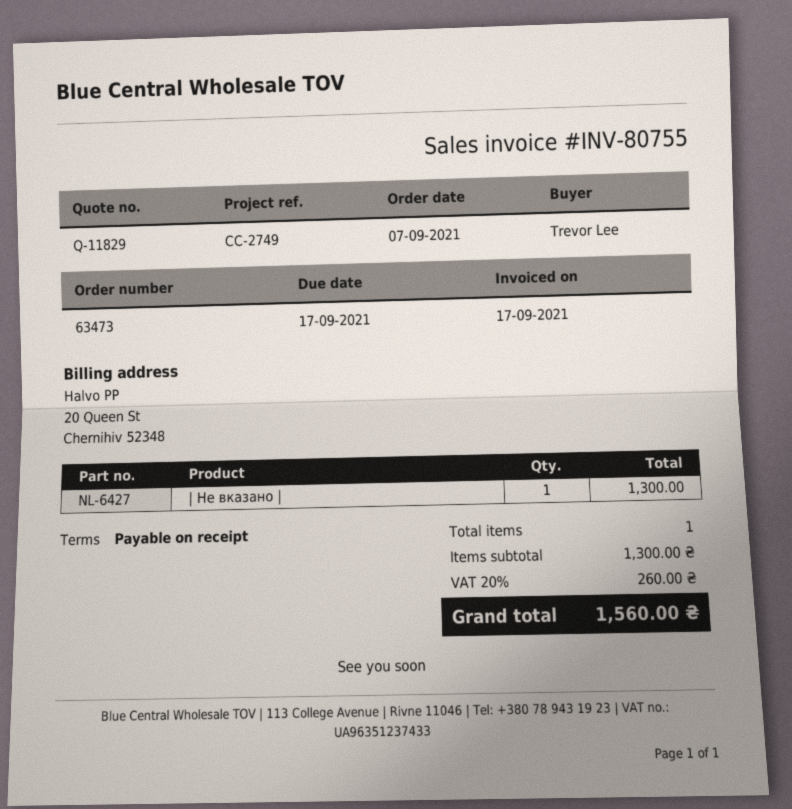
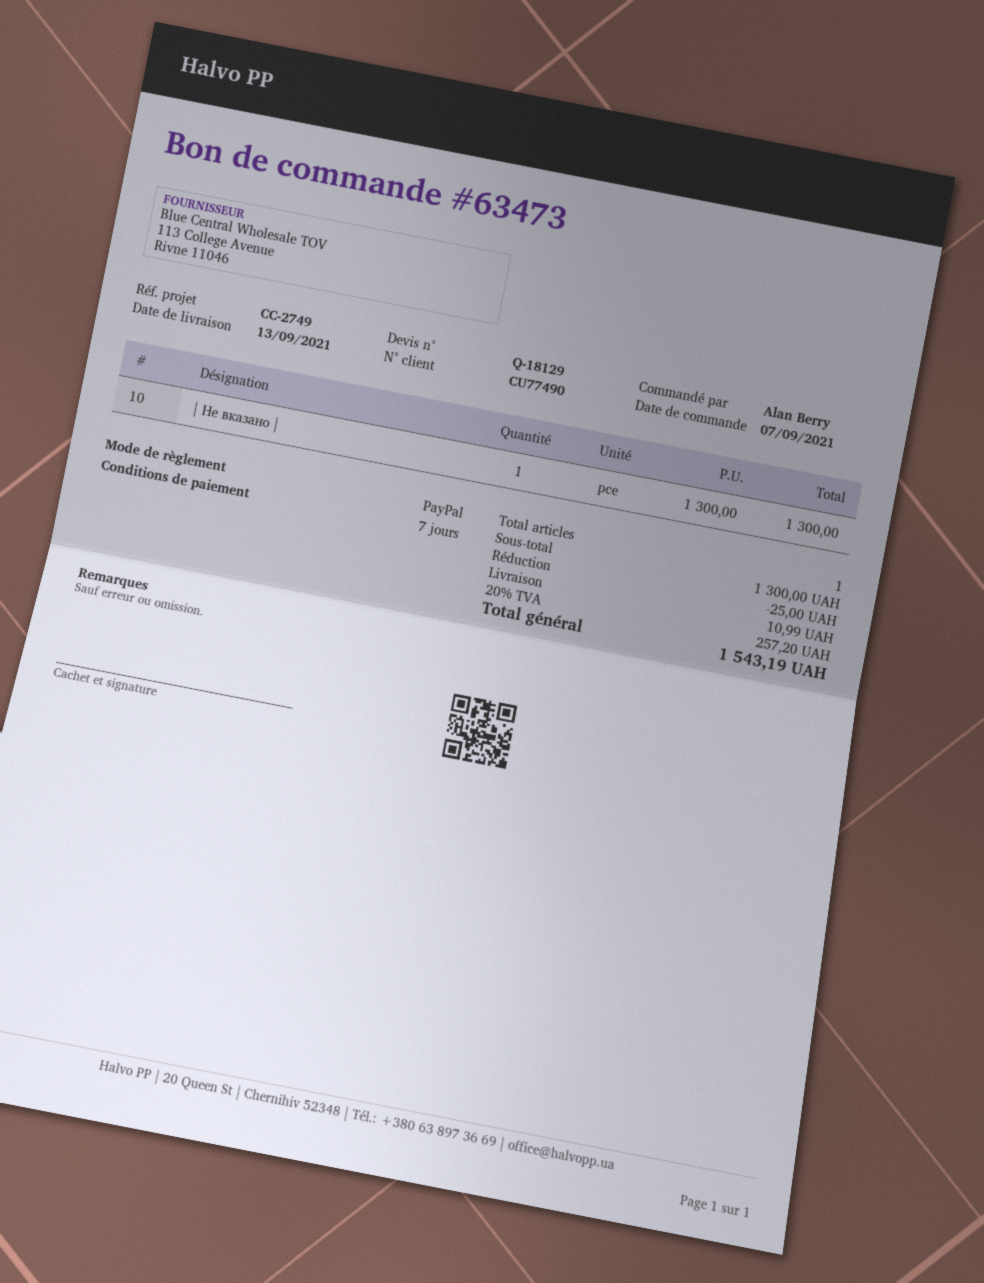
quote number: Q-11829 -> Q-18129
payment terms: on receipt -> 7 days
ordered by: Trevor Lee -> Alan Berry
discount: none -> 25.00
shipping: none -> 10.99
tax: 20% = 260.00 -> 20% = 257.20
total: 1560.00 -> 1543.19

